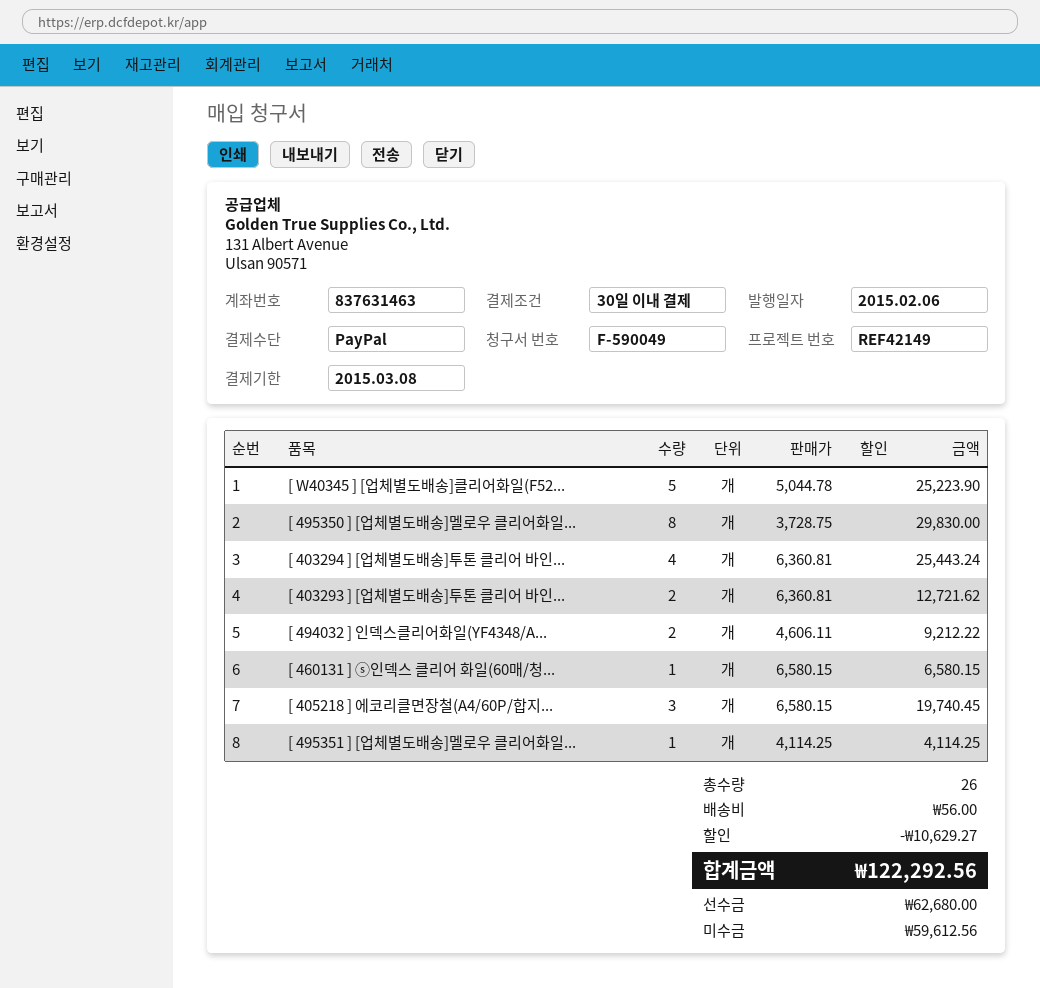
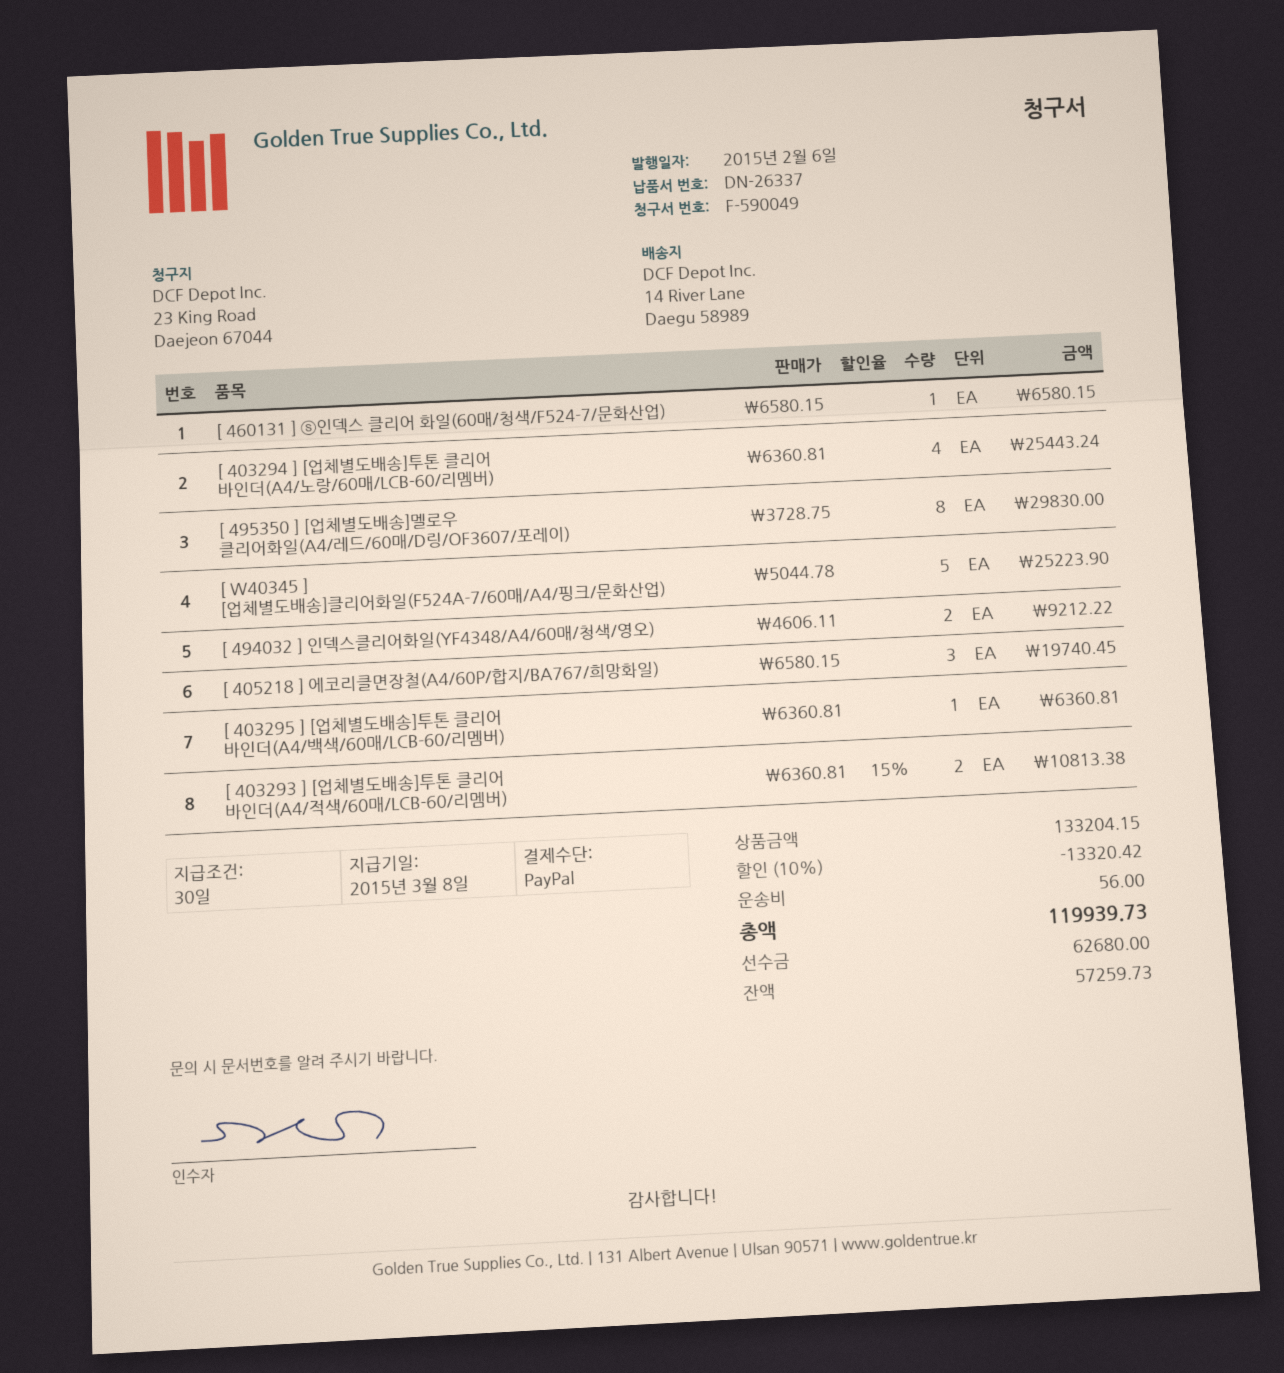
[ 403293 ] [업체별도배송]투톤 클리어 바인...: 2 x 6360.81 = 12721.62 -> 2 x 6360.81 - 15% = 10813.38
[ 495351 ] [업체별도배송]멜로우 클리어화일...: 1 x 4114.25 = 4114.25 -> none
[ 403295 ] [업체별도배송]투톤 클리어 바인더(A4/백색/60매/LCB-60/리멤버): none -> 1 x 6360.81 = 6360.81
discount: 10629.27 -> 13320.42
total: 122292.56 -> 119939.73
balance: 59612.56 -> 57259.73

